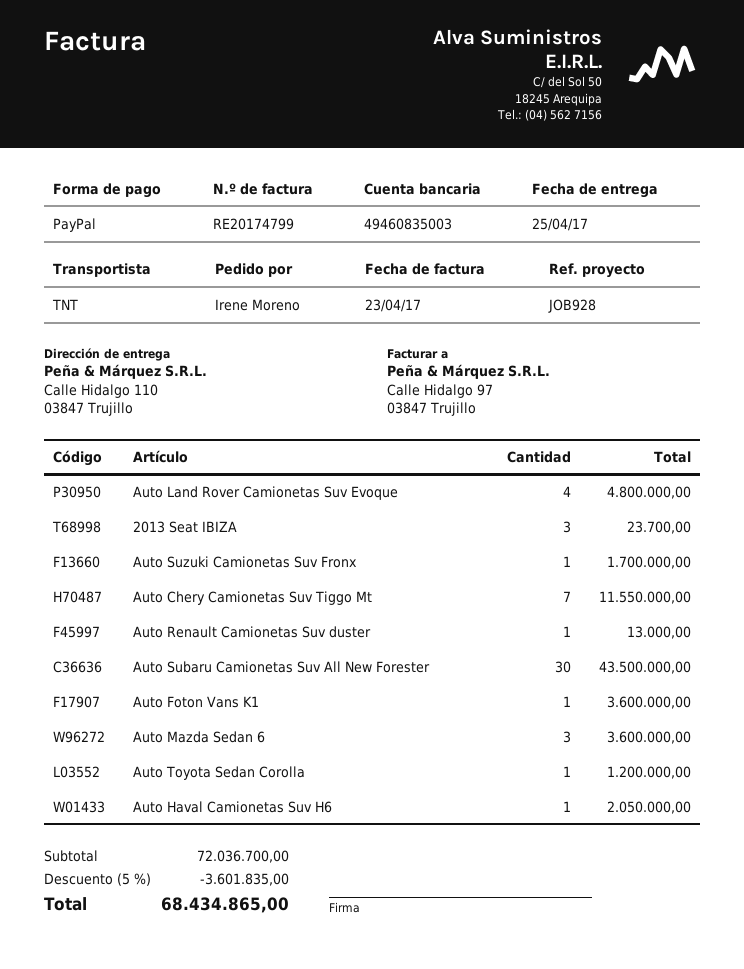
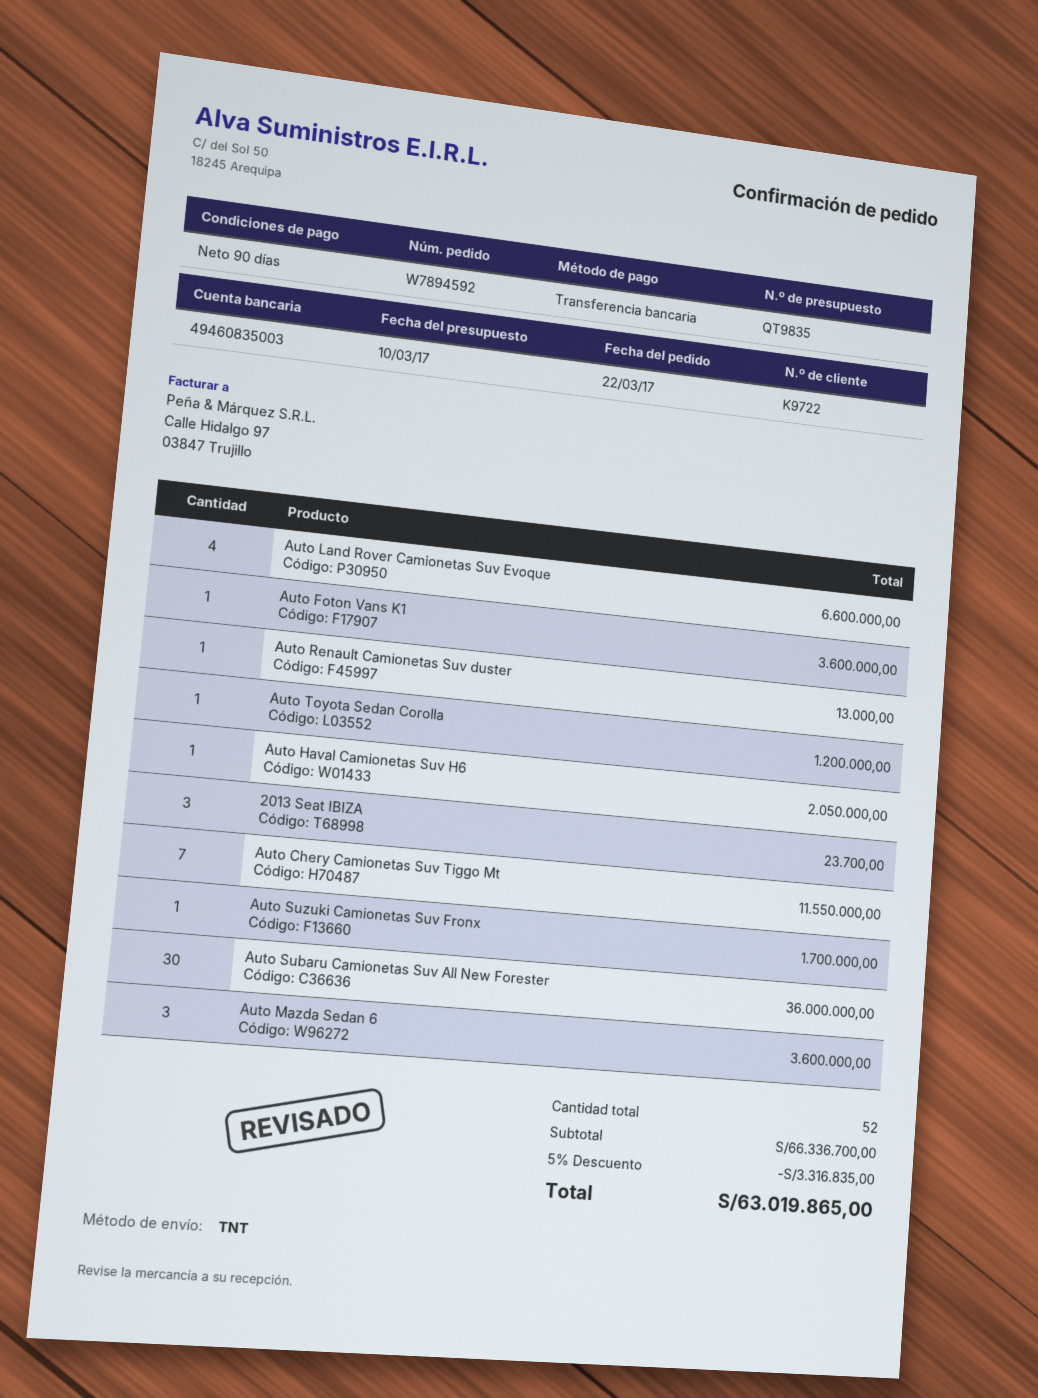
payment method: PayPal -> bank transfer
Auto Land Rover Camionetas Suv Evoque: 4 for 4800000.00 -> 4 for 6600000.00
Auto Subaru Camionetas Suv All New Forester: 30 for 43500000.00 -> 30 for 36000000.00
subtotal: 72036700.00 -> 66336700.00
discount: 5% = 3601835.00 -> 5% = 3316835.00
total: 68434865.00 -> 63019865.00

